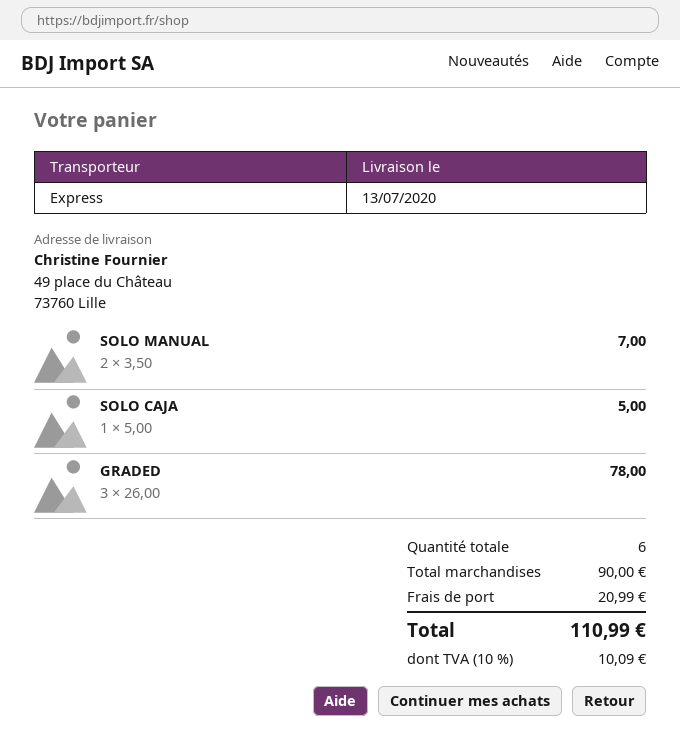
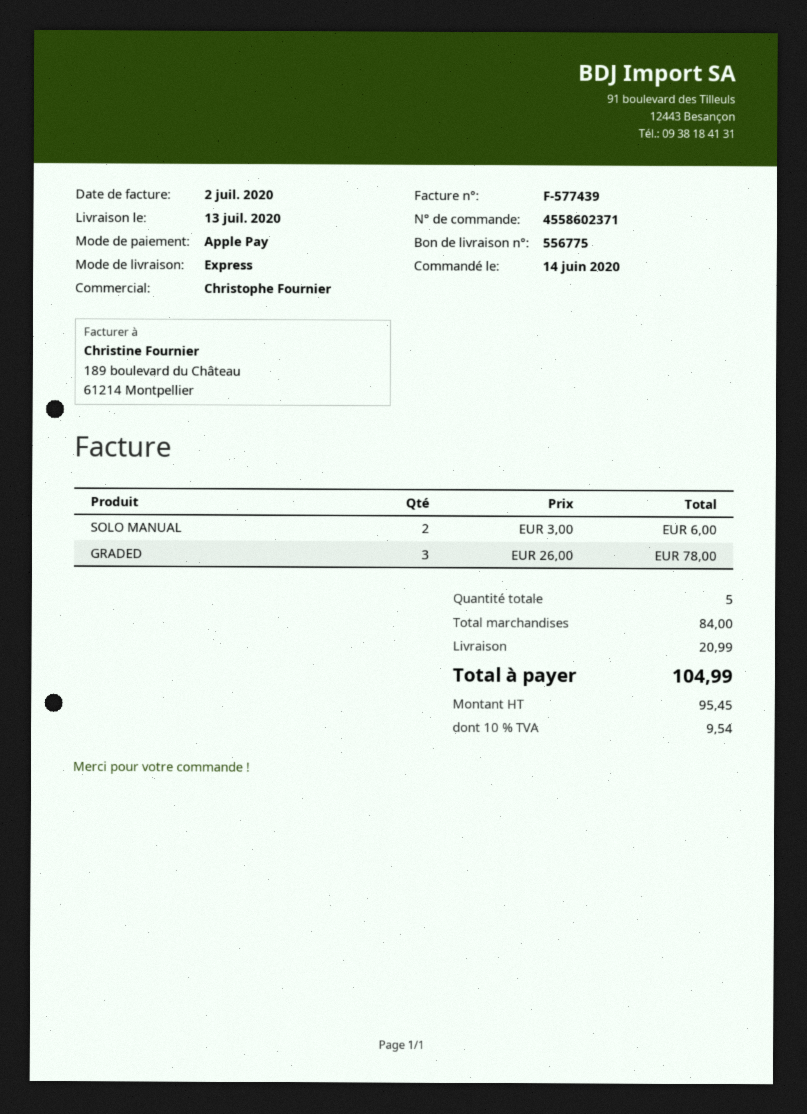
SOLO MANUAL: 2 x 3.50 = 7.00 -> 2 x 3.00 = 6.00
SOLO CAJA: 1 x 5.00 = 5.00 -> none
total quantity: 6 -> 5
subtotal: 90.00 -> 84.00
tax: 10% = 10.09 -> 10% = 9.54
total: 110.99 -> 104.99

